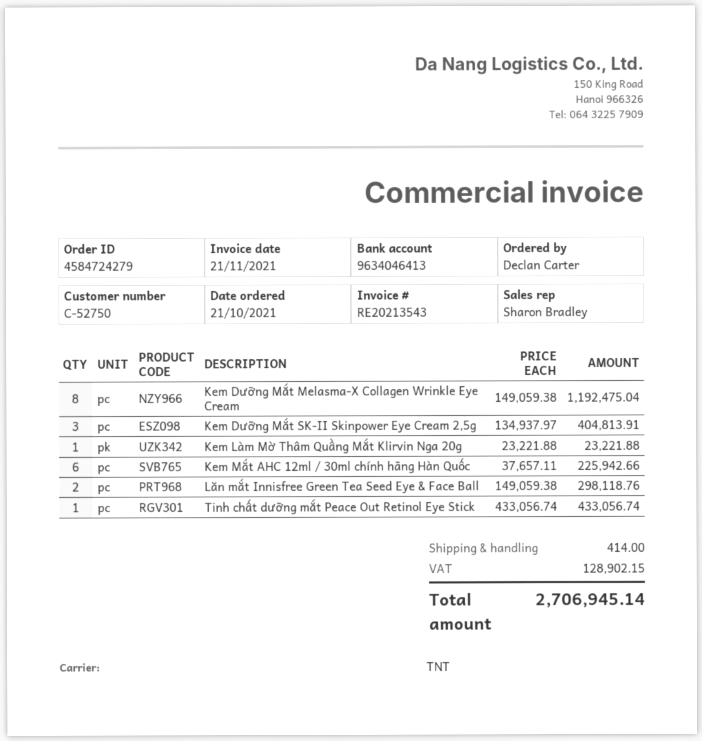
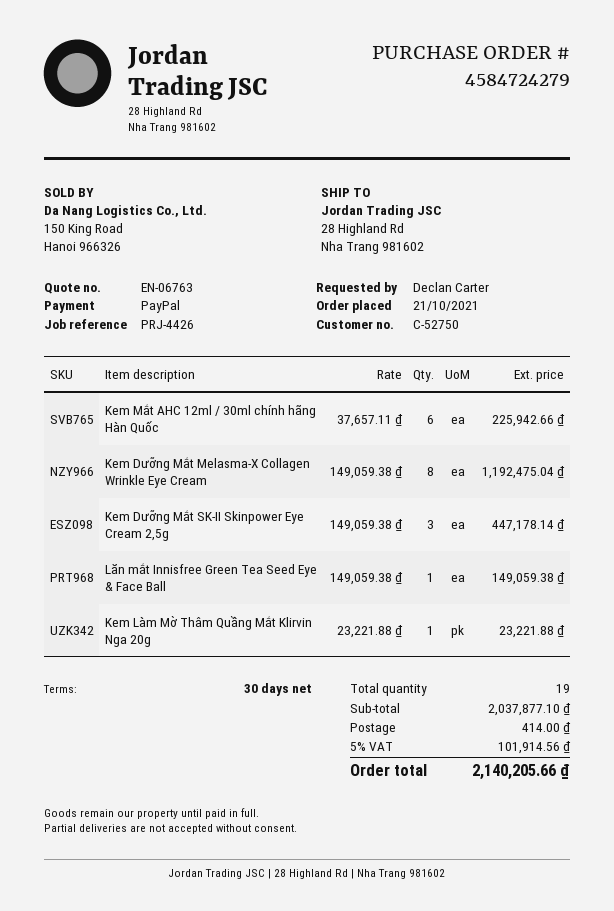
Kem Dưỡng Mắt SK-II Skinpower Eye Cream 2,5g: 3 x 134937.97 = 404813.91 -> 3 x 149059.38 = 447178.14
Lăn mắt Innisfree Green Tea Seed Eye & Face Ball: 2 x 149059.38 = 298118.76 -> 1 x 149059.38 = 149059.38
Tinh chất dưỡng mắt Peace Out Retinol Eye Stick: 1 x 433056.74 = 433056.74 -> none
tax: 128902.15 -> 101914.56
total: 2706945.14 -> 2140205.66

